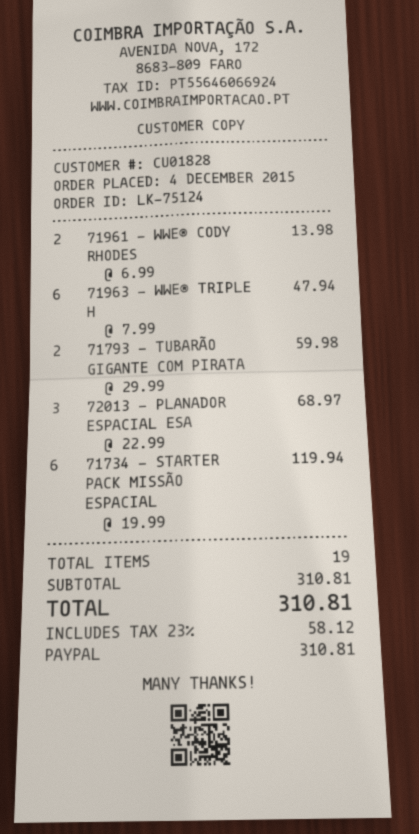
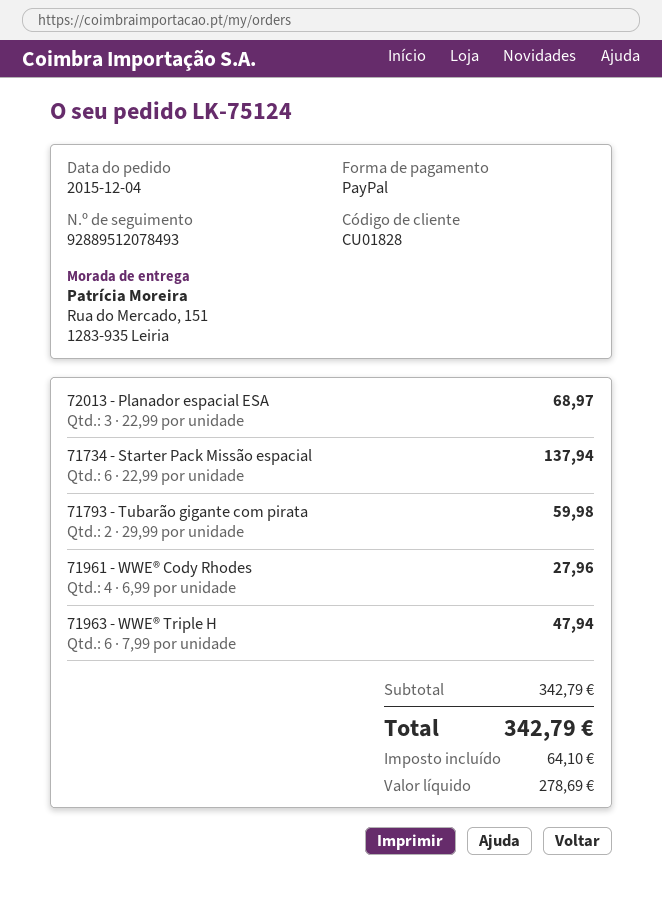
71961 - WWE® CODY RHODES: 2 x 6.99 = 13.98 -> 4 x 6.99 = 27.96
71734 - STARTER PACK MISSÃO ESPACIAL: 6 x 19.99 = 119.94 -> 6 x 22.99 = 137.94
subtotal: 310.81 -> 342.79
tax: 58.12 -> 64.10
total: 310.81 -> 342.79

